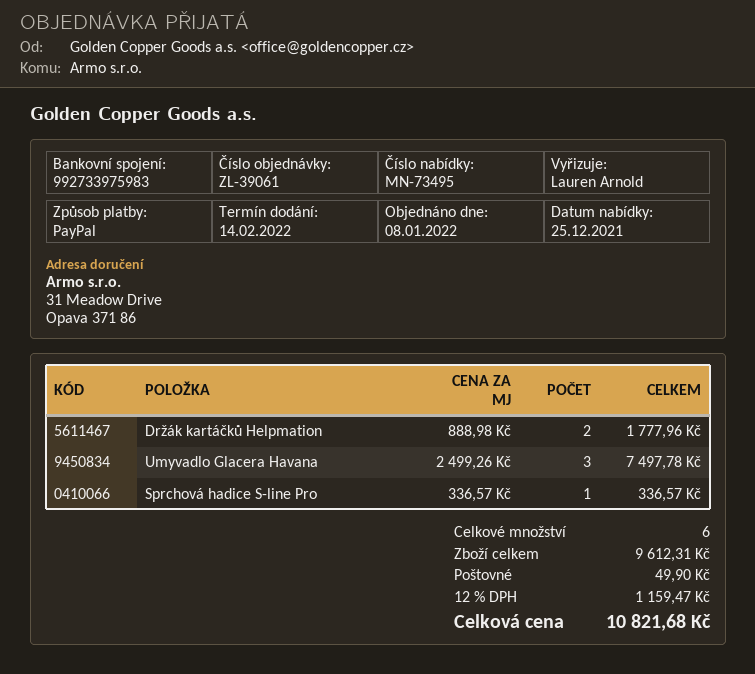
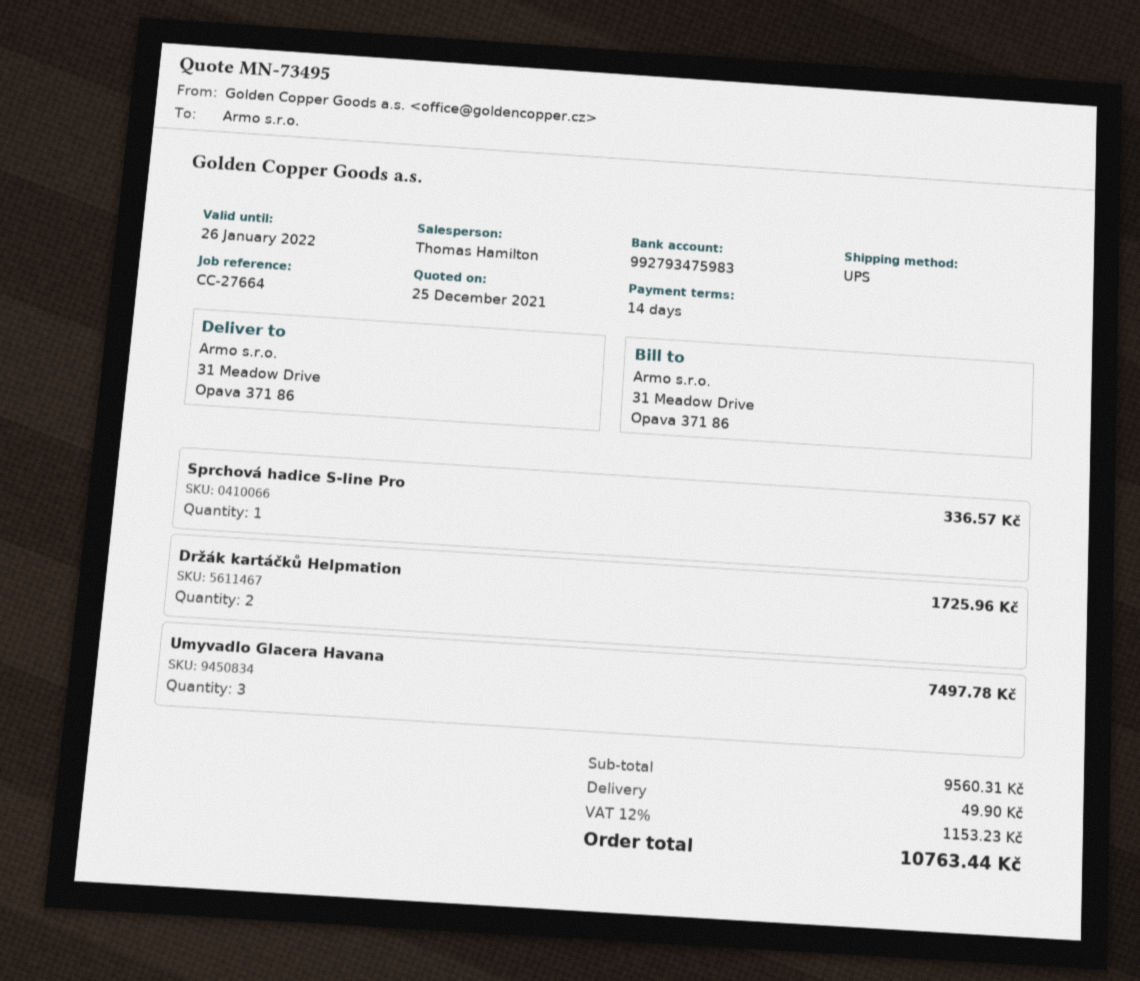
sales rep: Lauren Arnold -> Thomas Hamilton
bank account: 992733975983 -> 992793475983
Držák kartáčků Helpmation: 2 for 1777.96 -> 2 for 1725.96
subtotal: 9612.31 -> 9560.31
tax: 12% = 1159.47 -> 12% = 1153.23
total: 10821.68 -> 10763.44

